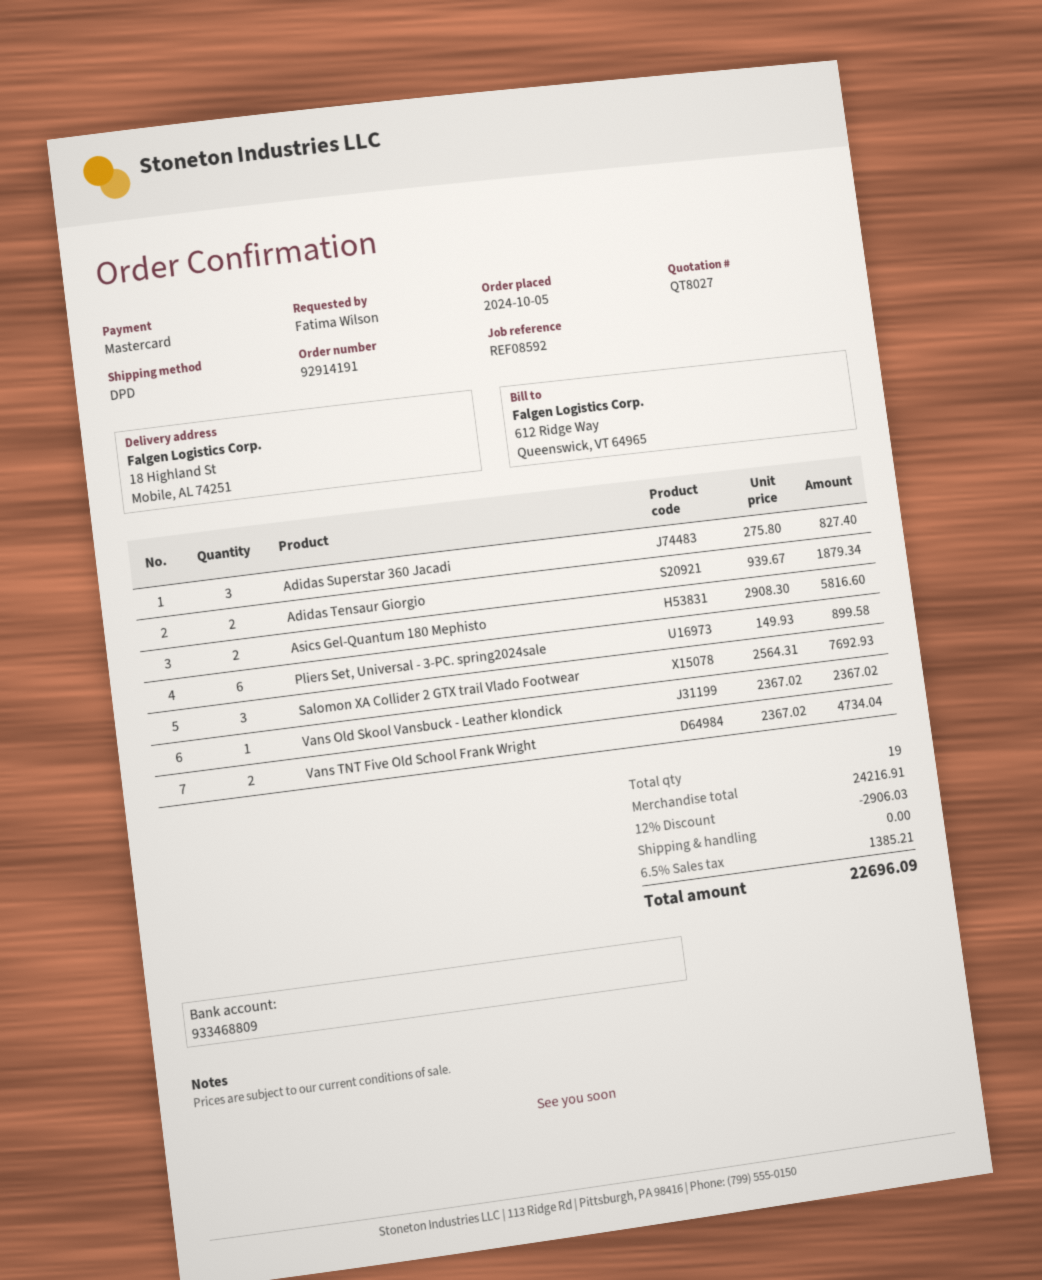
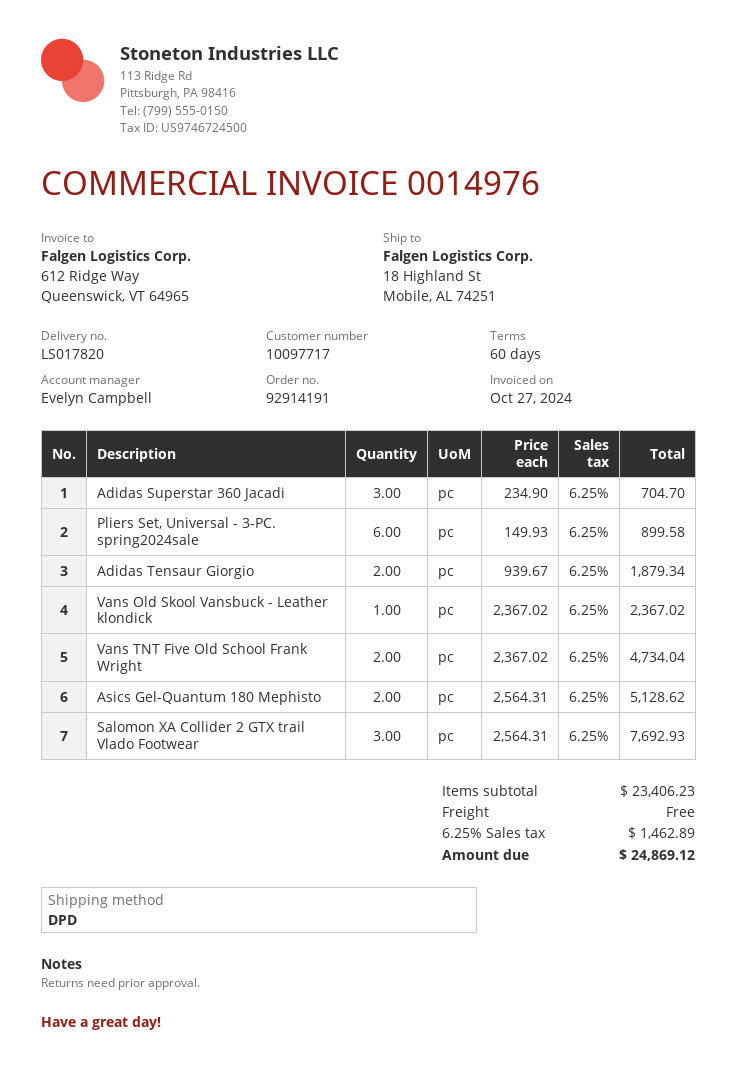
Adidas Superstar 360 Jacadi: 3 x 275.80 = 827.40 -> 3 x 234.90 = 704.70
Asics Gel-Quantum 180 Mephisto: 2 x 2908.30 = 5816.60 -> 2 x 2564.31 = 5128.62
subtotal: 24216.91 -> 23406.23
discount: 12% = 2906.03 -> none
tax: 6.5% = 1385.21 -> 6.25% = 1462.89
total: 22696.09 -> 24869.12

